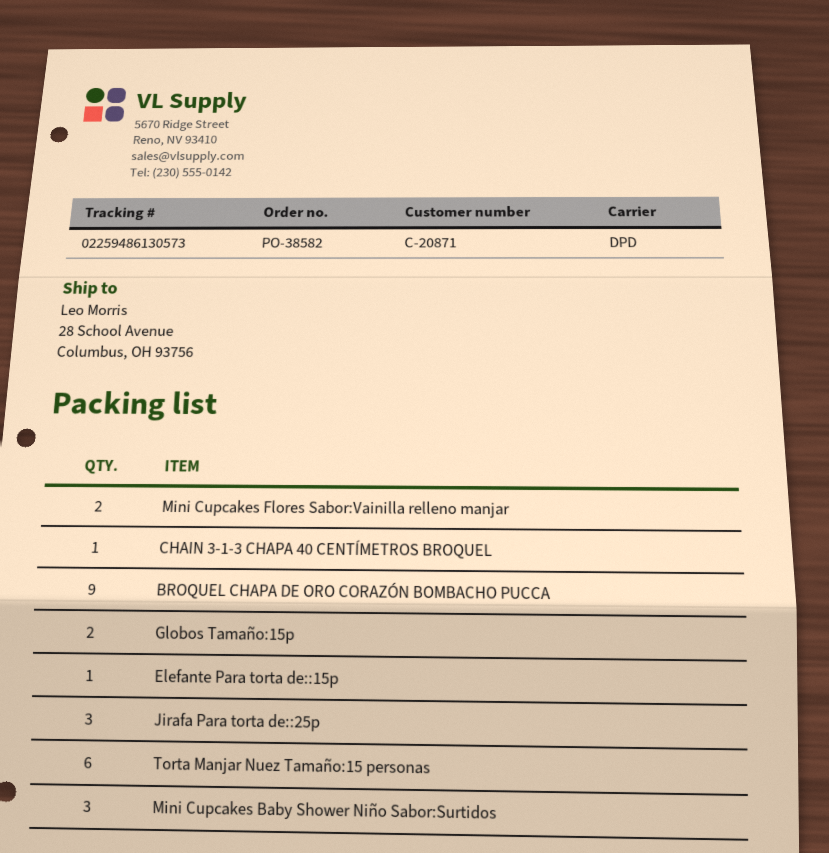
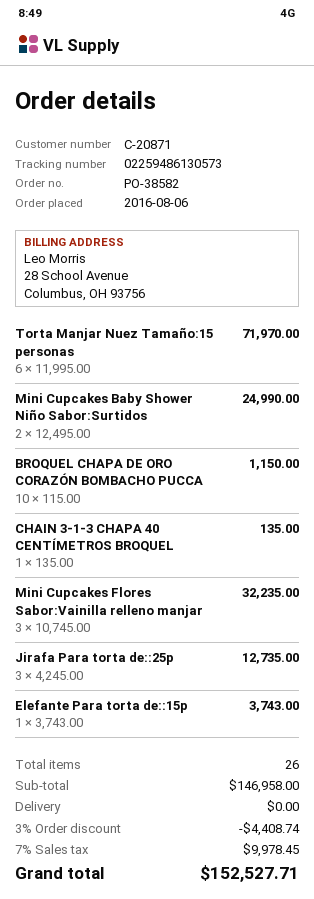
Mini Cupcakes Flores Sabor:Vainilla relleno manjar: 2 -> 3
BROQUEL CHAPA DE ORO CORAZÓN BOMBACHO PUCCA: 9 -> 10
Globos Tamaño:15p: 2 -> none
Mini Cupcakes Baby Shower Niño Sabor:Surtidos: 3 -> 2

